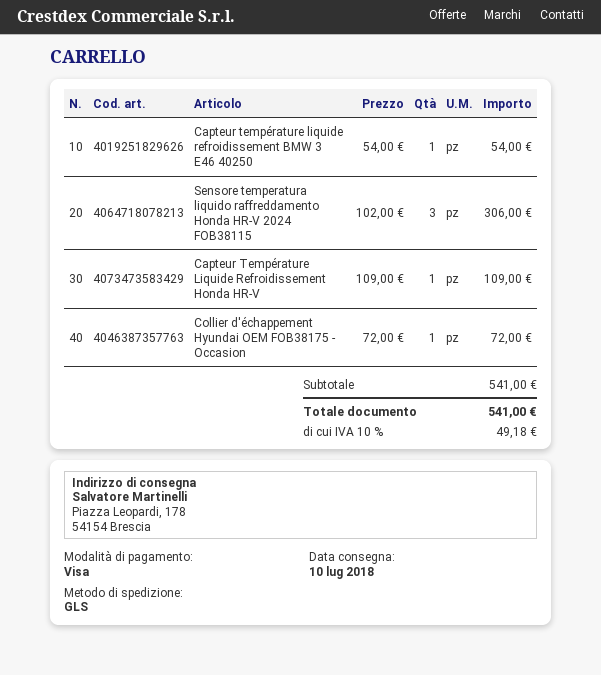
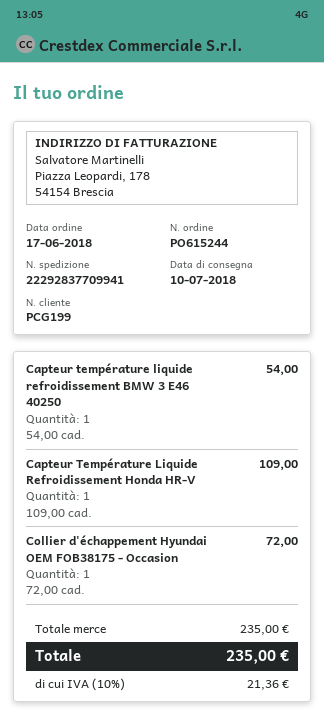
Sensore temperatura liquido raffreddamento Honda HR-V 2024 FOB38115: 3 x 102.00 = 306.00 -> none
subtotal: 541.00 -> 235.00
tax: 10% = 49.18 -> 10% = 21.36
total: 541.00 -> 235.00

